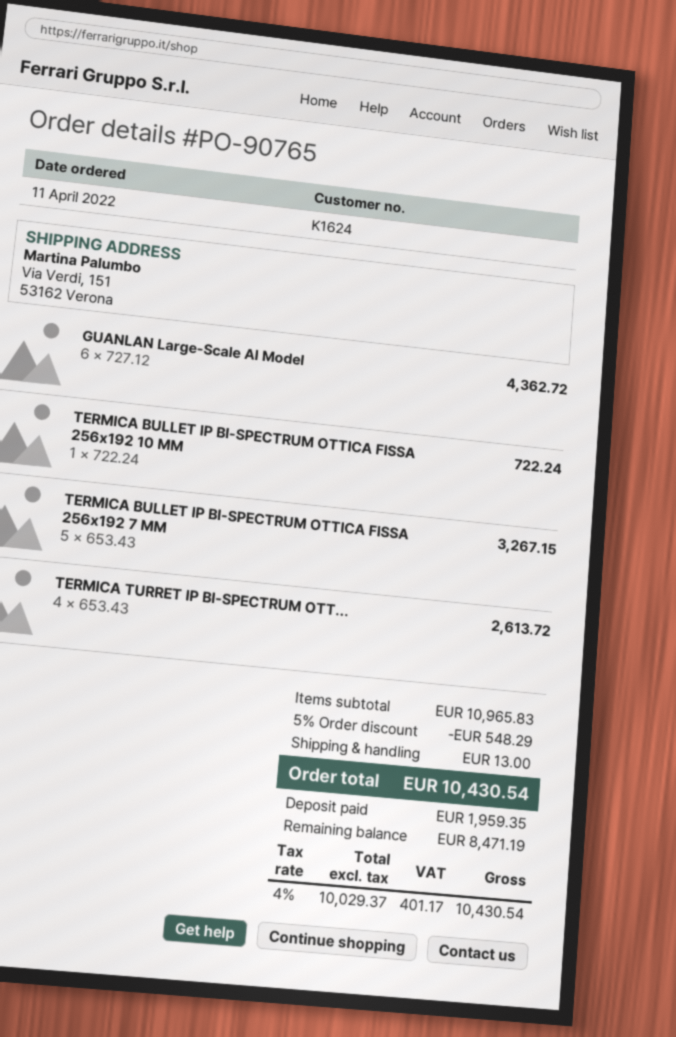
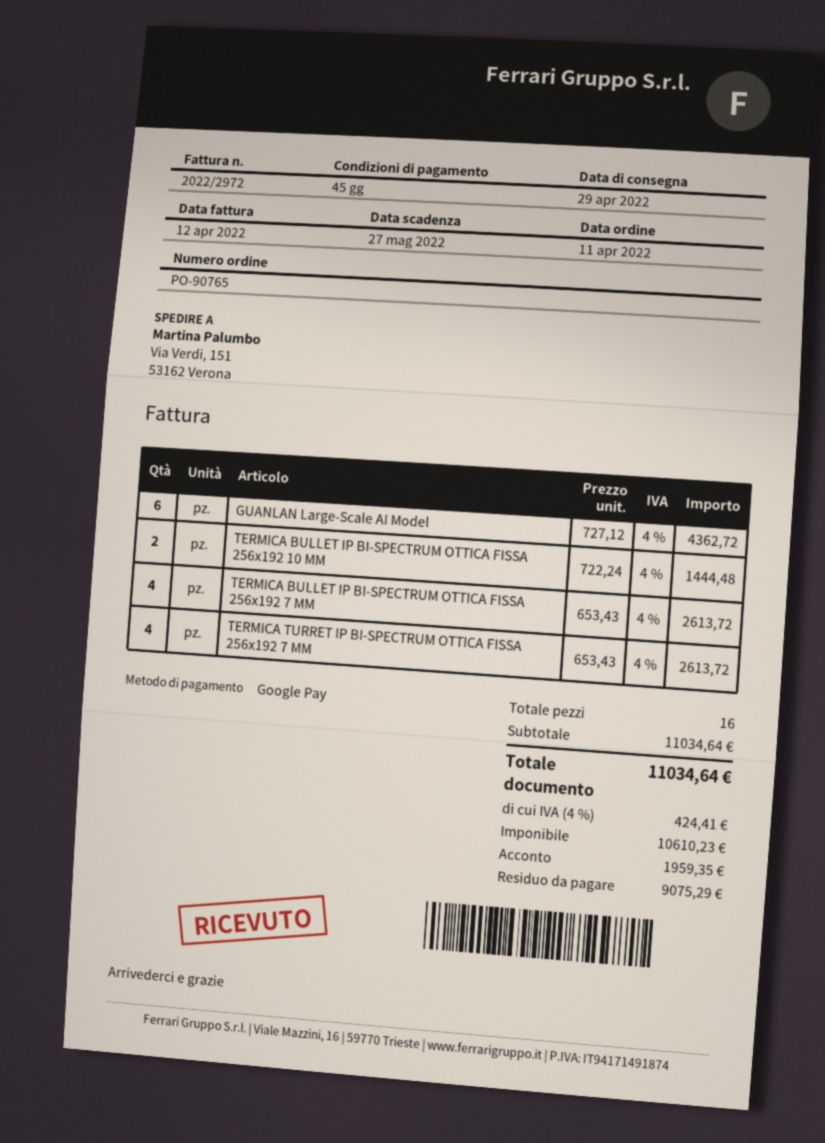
TERMICA BULLET IP BI-SPECTRUM OTTICA FISSA 256x192 10 MM: 1 x 722.24 = 722.24 -> 2 x 722.24 = 1444.48
TERMICA BULLET IP BI-SPECTRUM OTTICA FISSA 256x192 7 MM: 5 x 653.43 = 3267.15 -> 4 x 653.43 = 2613.72
subtotal: 10965.83 -> 11034.64
discount: 5% = 548.29 -> none
shipping: 13.00 -> none
net: 10029.37 -> 10610.23
tax: 4% = 401.17 -> 4% = 424.41
total: 10430.54 -> 11034.64
balance: 8471.19 -> 9075.29

